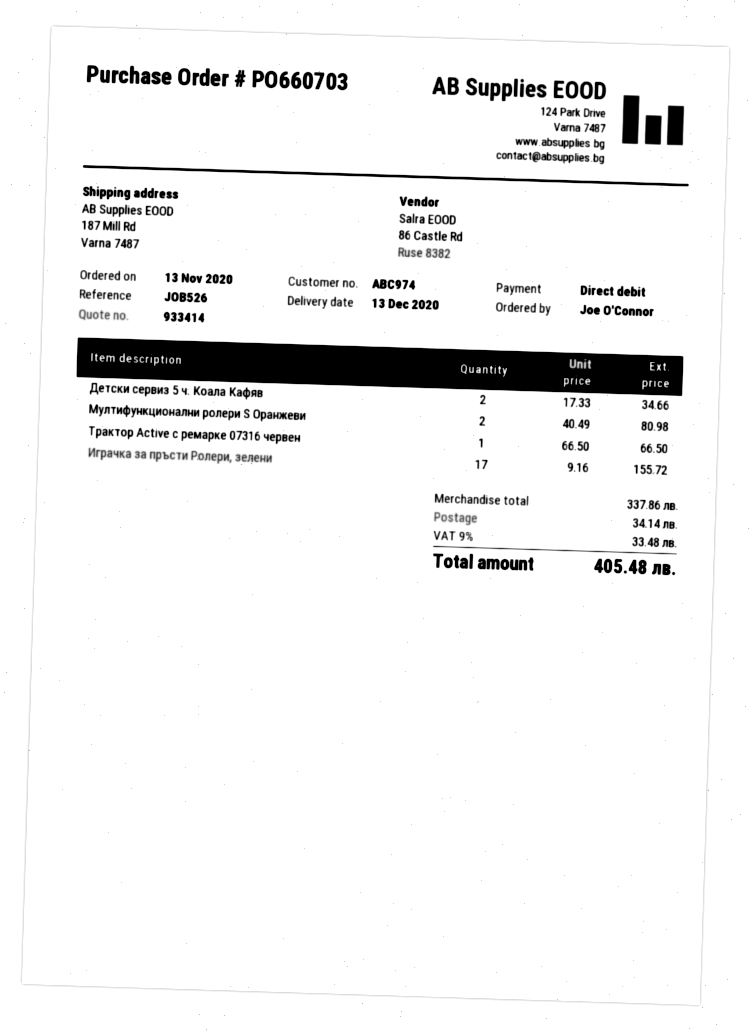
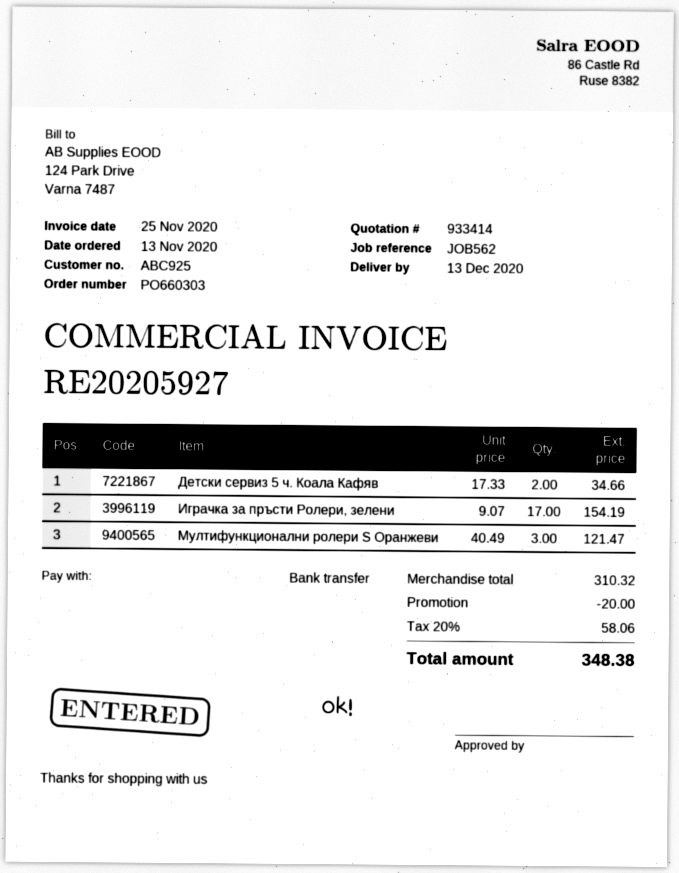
order number: PO660703 -> PO660303
customer number: ABC974 -> ABC925
reference: JOB526 -> JOB562
payment method: direct debit -> bank transfer
Мултифункционални ролери S Оранжеви: 2 x 40.49 = 80.98 -> 3 x 40.49 = 121.47
Трактор Active с ремарке 07316 червен: 1 x 66.50 = 66.50 -> none
Играчка за пръсти Ролери, зелени: 17 x 9.16 = 155.72 -> 17 x 9.07 = 154.19
subtotal: 337.86 -> 310.32
discount: none -> 20.00
shipping: 34.14 -> none
tax: 9% = 33.48 -> 20% = 58.06
total: 405.48 -> 348.38

